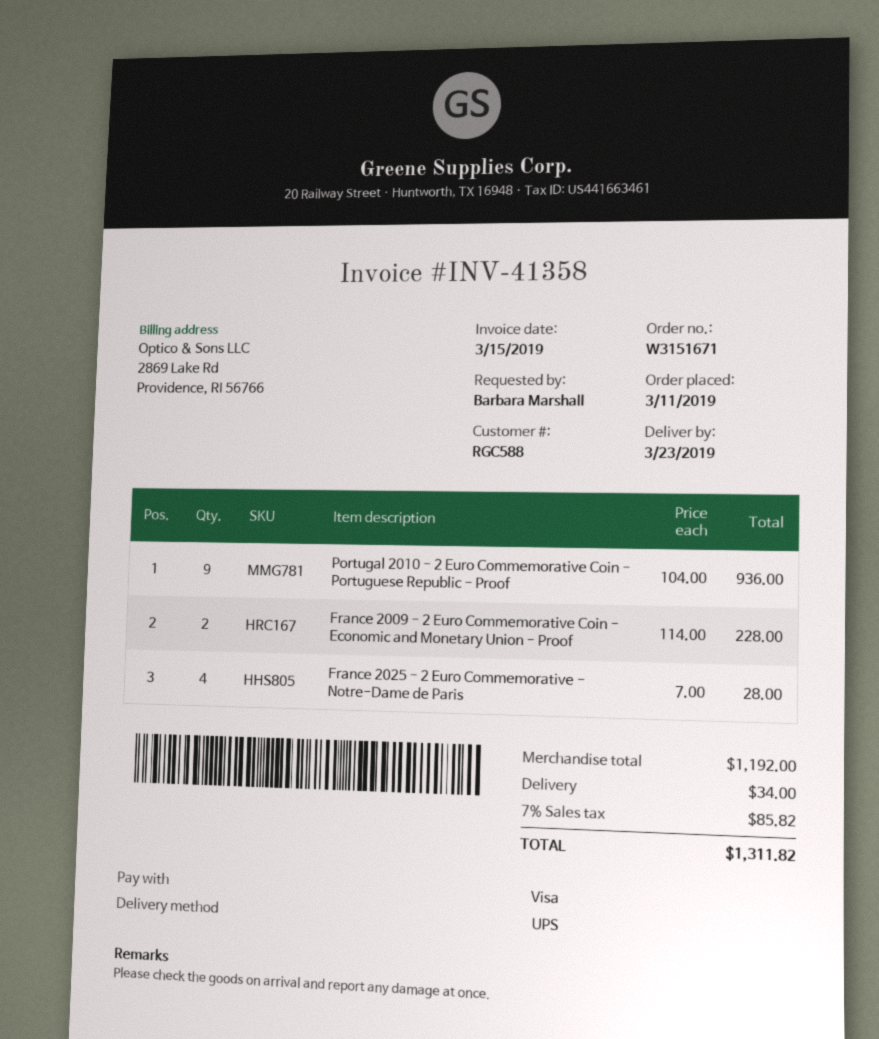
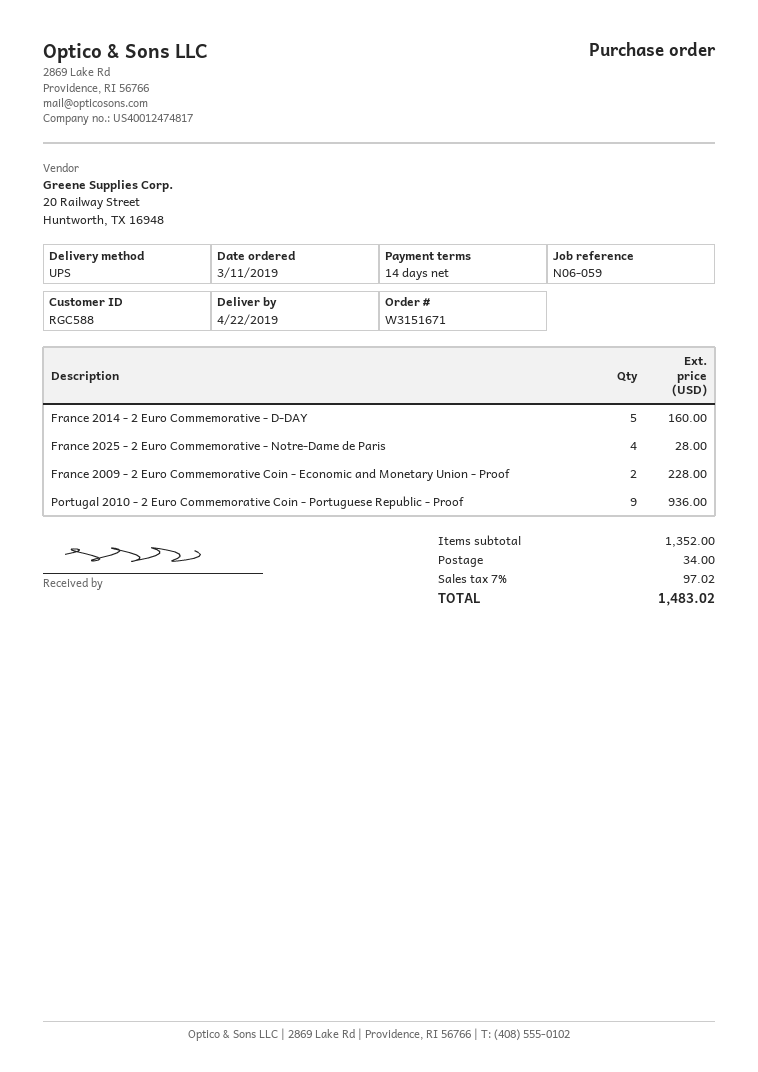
delivery date: 2019-03-23 -> 2019-04-22
France 2014 - 2 Euro Commemorative - D-DAY: none -> 5 for 160.00
subtotal: 1192.00 -> 1352.00
tax: 7% = 85.82 -> 7% = 97.02
total: 1311.82 -> 1483.02

